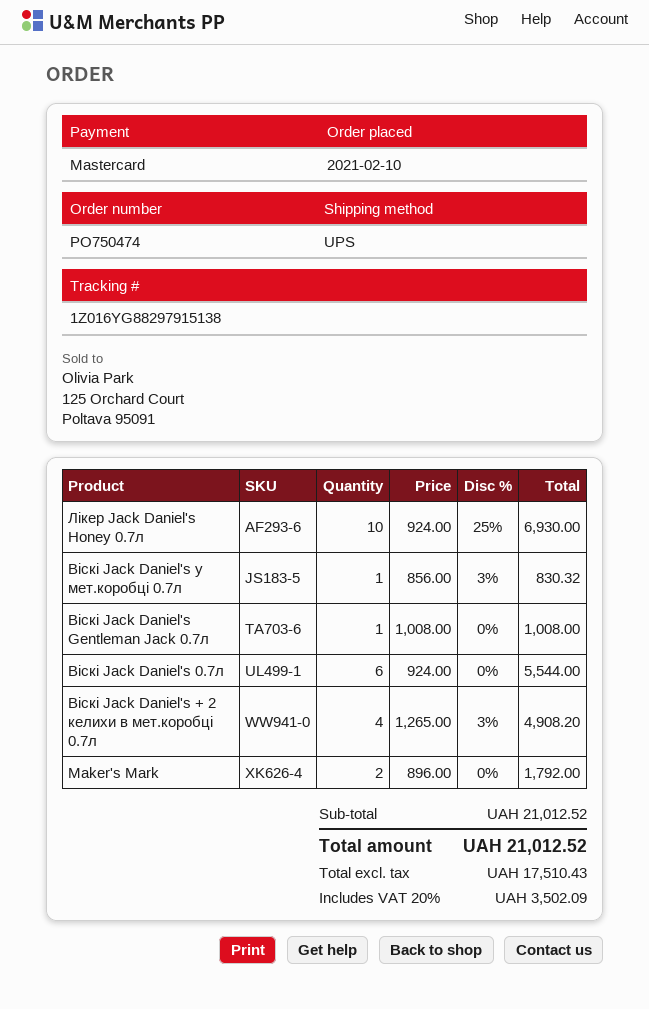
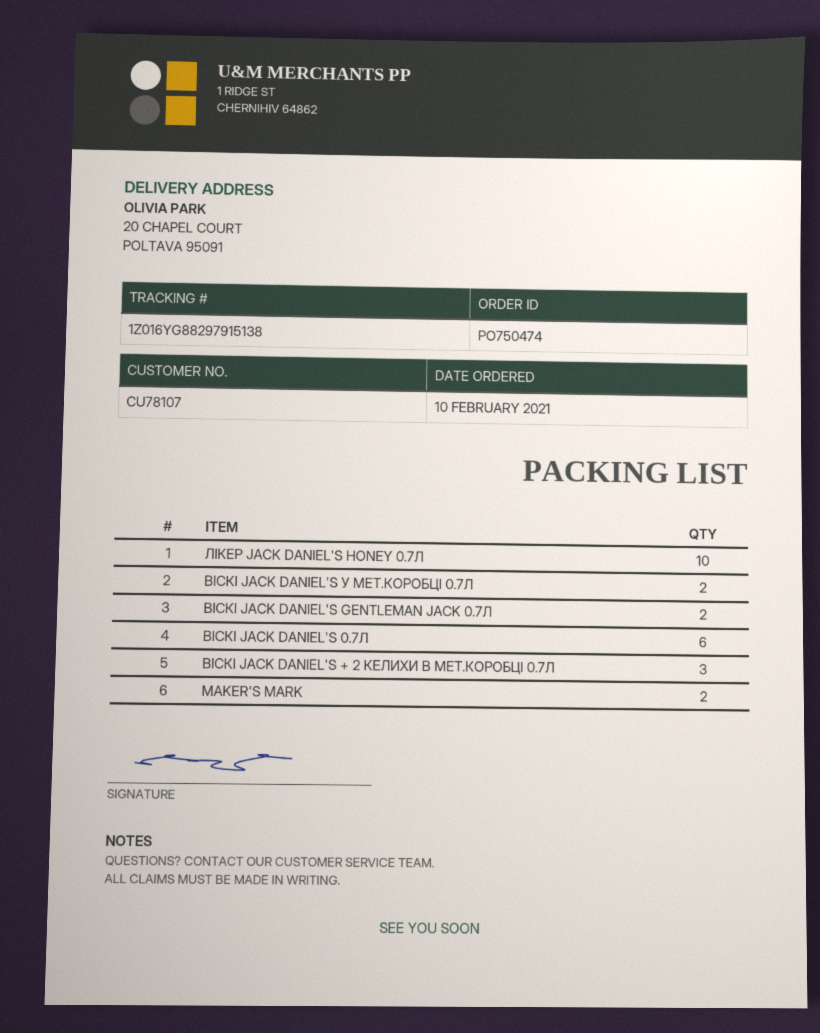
Віскі Jack Daniel's у мет.коробці 0.7л: 1 -> 2
Віскі Jack Daniel's Gentleman Jack 0.7л: 1 -> 2
Віскі Jack Daniel's + 2 келихи в мет.коробці 0.7л: 4 -> 3

